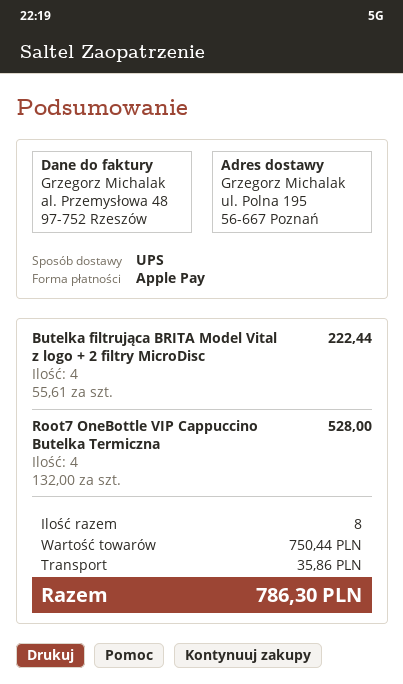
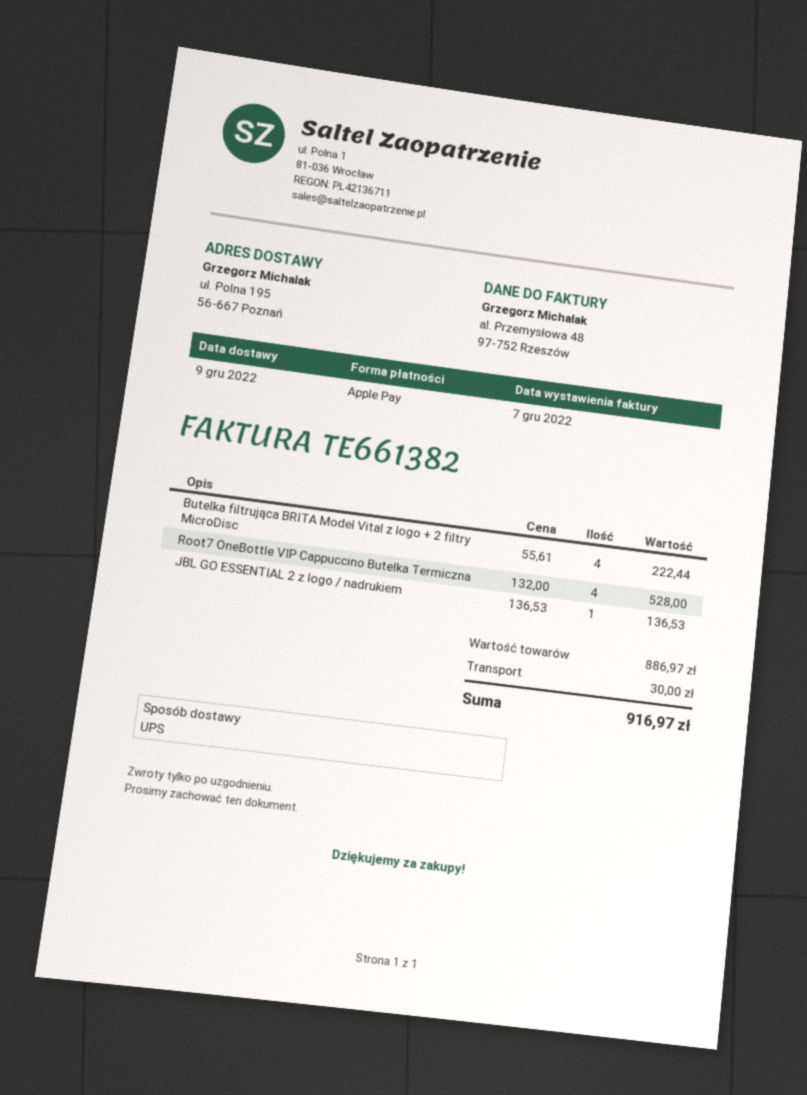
JBL GO ESSENTIAL 2 z logo / nadrukiem: none -> 1 x 136.53 = 136.53
subtotal: 750.44 -> 886.97
shipping: 35.86 -> 30.00
total: 786.30 -> 916.97

